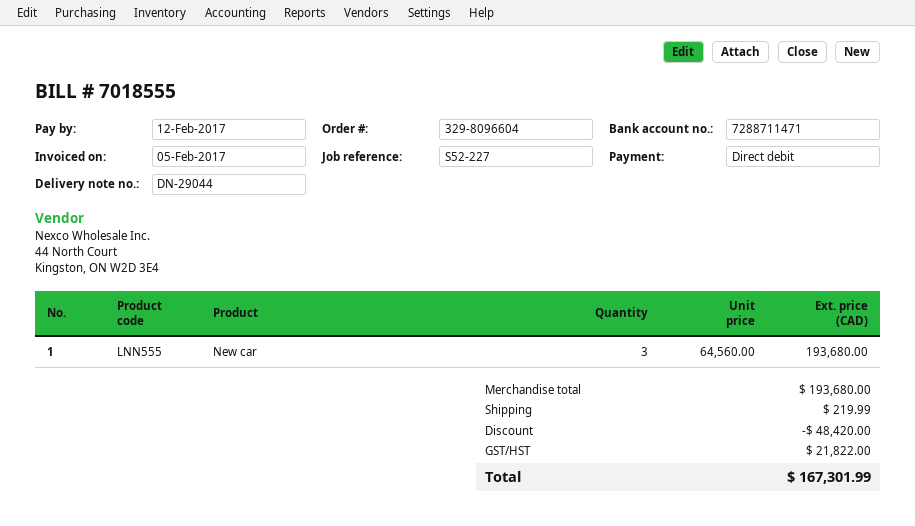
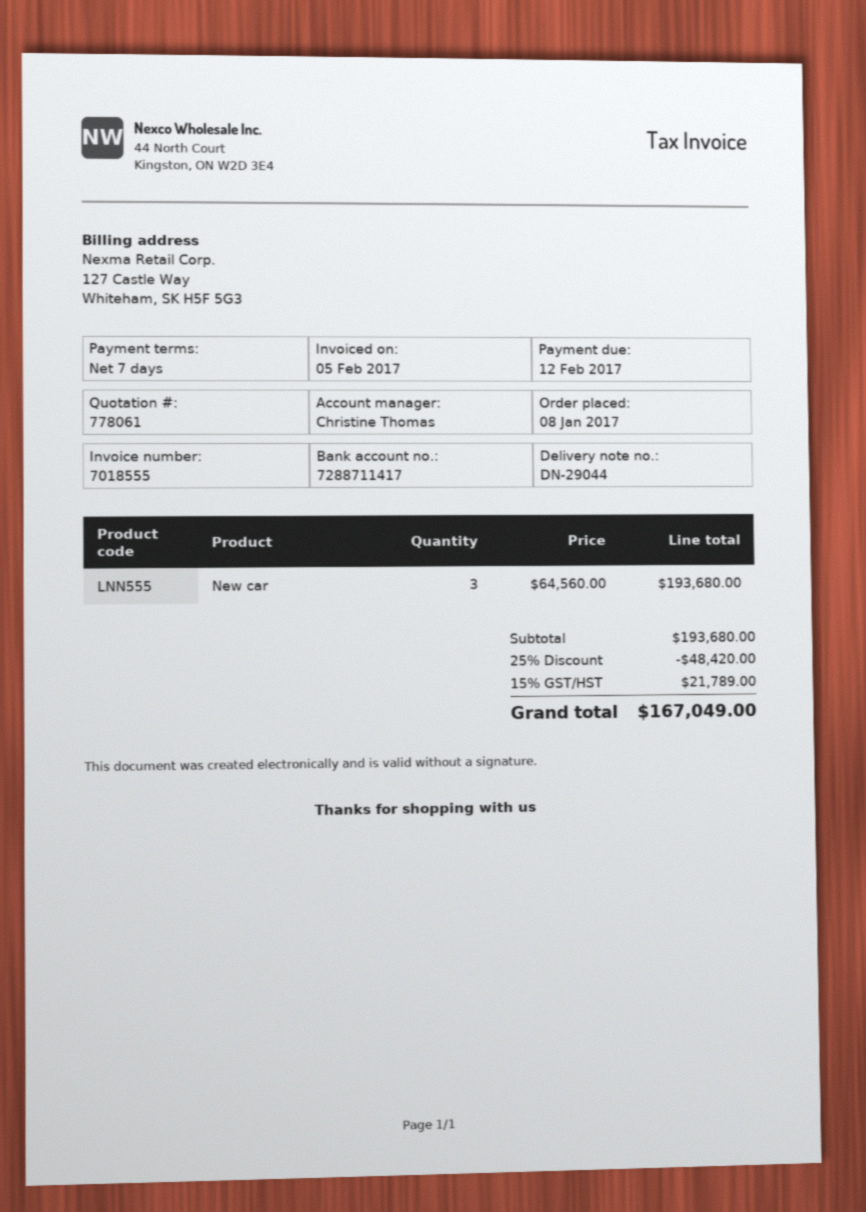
bank account: 7288711471 -> 7288711417
shipping: 219.99 -> none
tax: 21822.00 -> 21789.00
total: 167301.99 -> 167049.00

